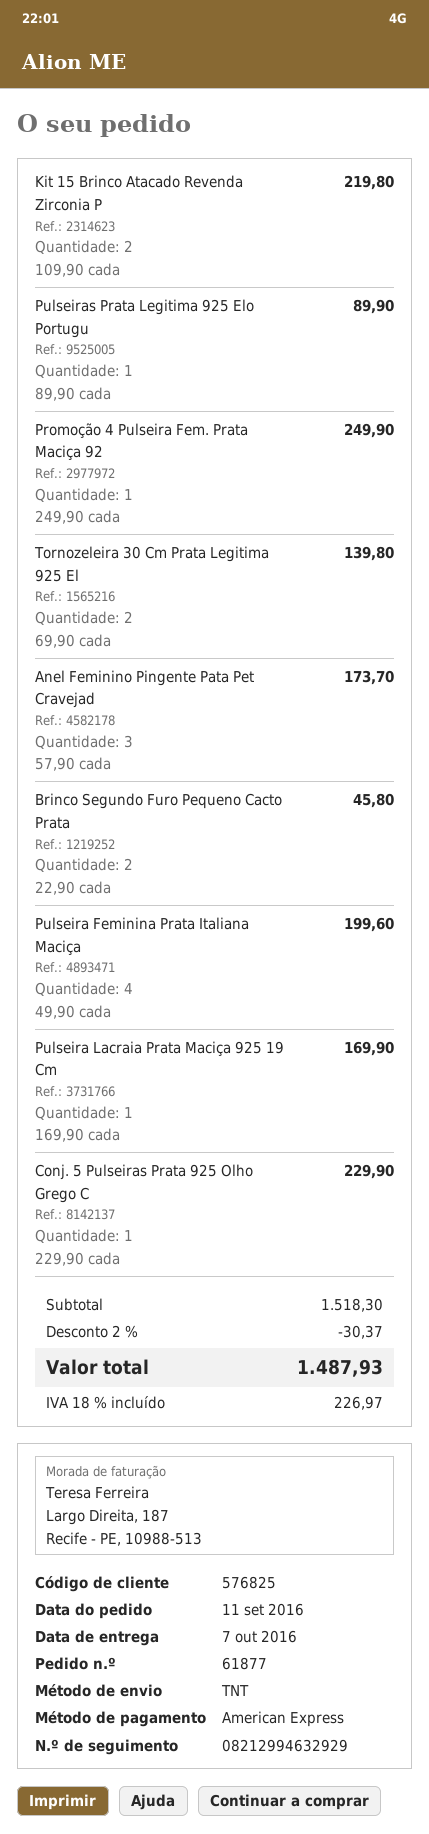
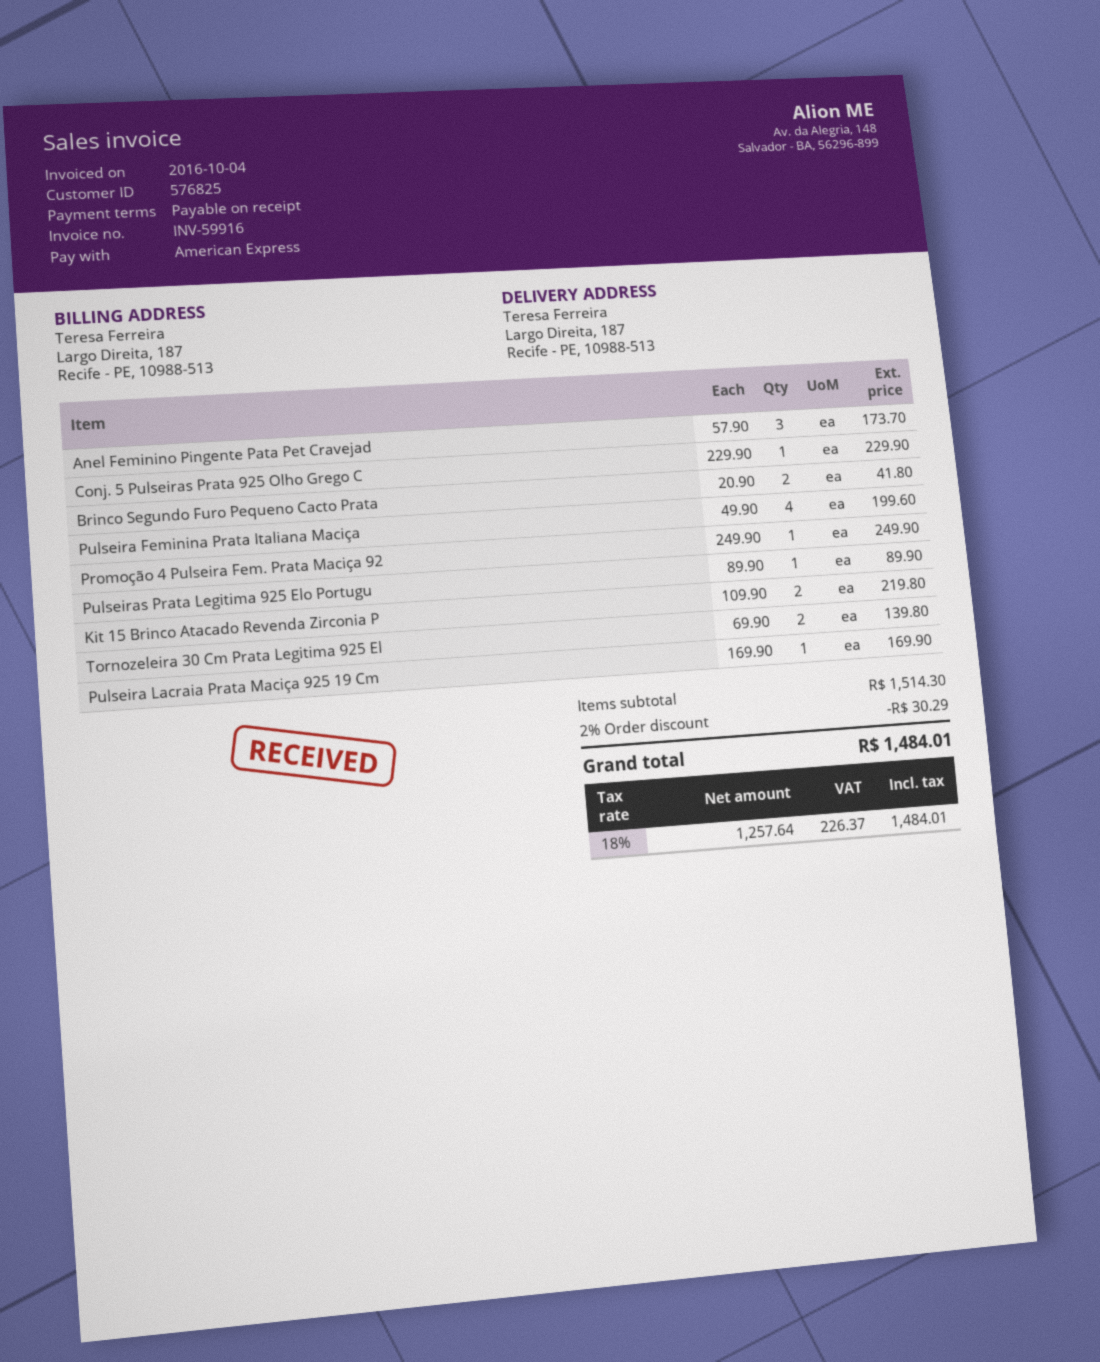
Brinco Segundo Furo Pequeno Cacto Prata: 2 x 22.90 = 45.80 -> 2 x 20.90 = 41.80
subtotal: 1518.30 -> 1514.30
discount: 2% = 30.37 -> 2% = 30.29
tax: 18% = 226.97 -> 18% = 226.37
total: 1487.93 -> 1484.01

